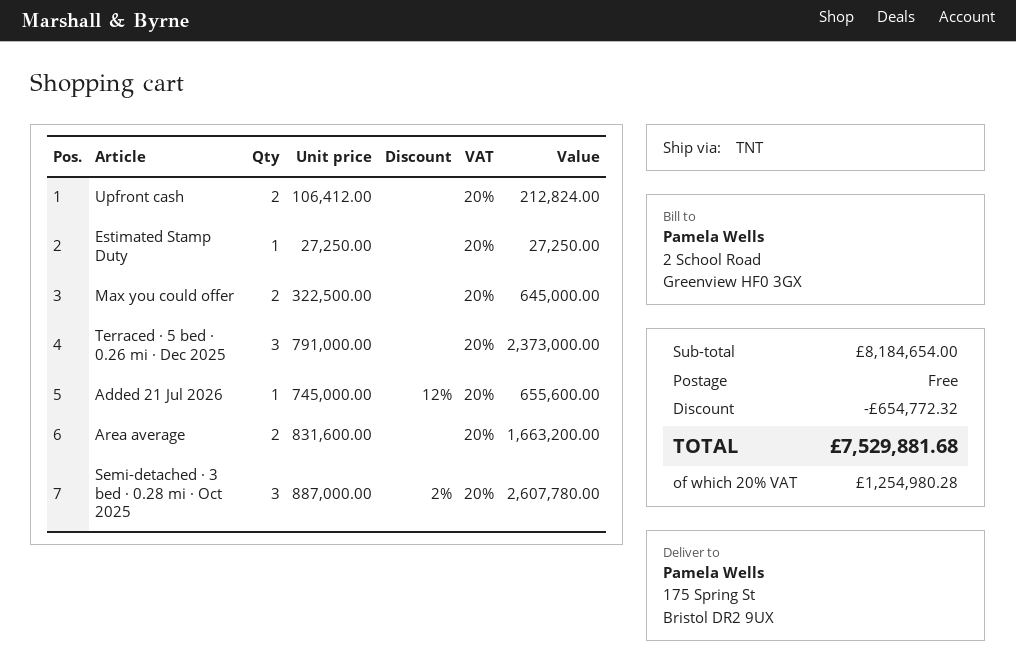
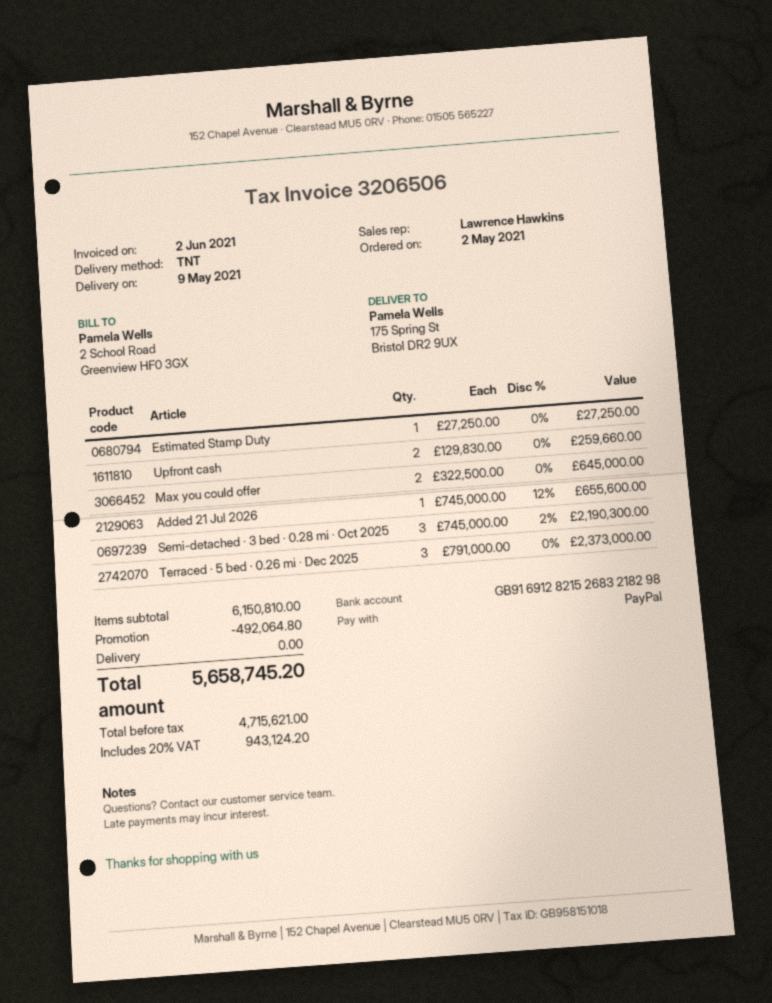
Upfront cash: 2 x 106412.00 = 212824.00 -> 2 x 129830.00 = 259660.00
Area average: 2 x 831600.00 = 1663200.00 -> none
Semi-detached · 3 bed · 0.28 mi · Oct 2025: 3 x 887000.00 - 2% = 2607780.00 -> 3 x 745000.00 - 2% = 2190300.00
subtotal: 8184654.00 -> 6150810.00
discount: 654772.32 -> 492064.80
tax: 20% = 1254980.28 -> 20% = 943124.20
total: 7529881.68 -> 5658745.20

